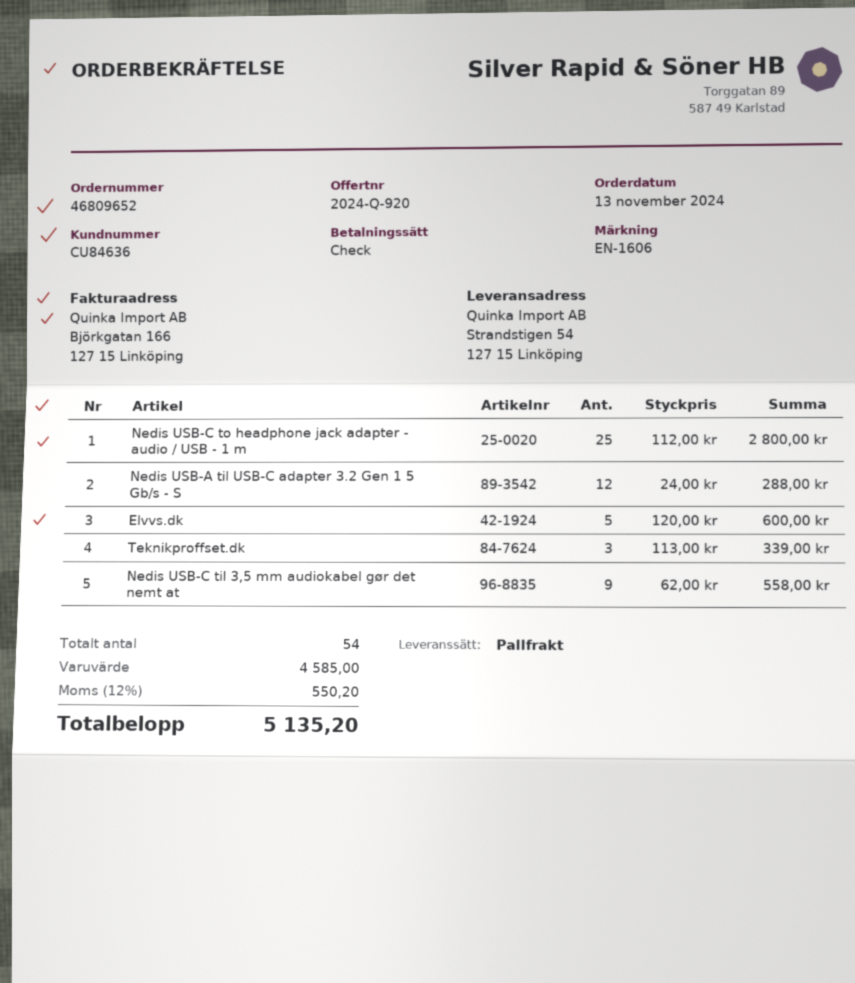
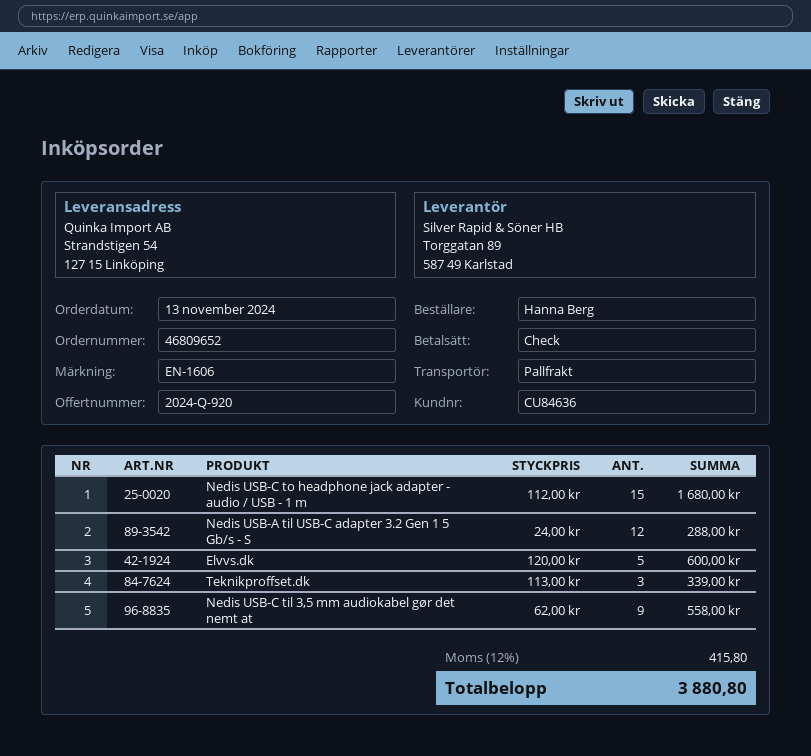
Nedis USB-C to headphone jack adapter - audio / USB - 1 m: 25 x 112.00 = 2800.00 -> 15 x 112.00 = 1680.00
tax: 12% = 550.20 -> 12% = 415.80
total: 5135.20 -> 3880.80

